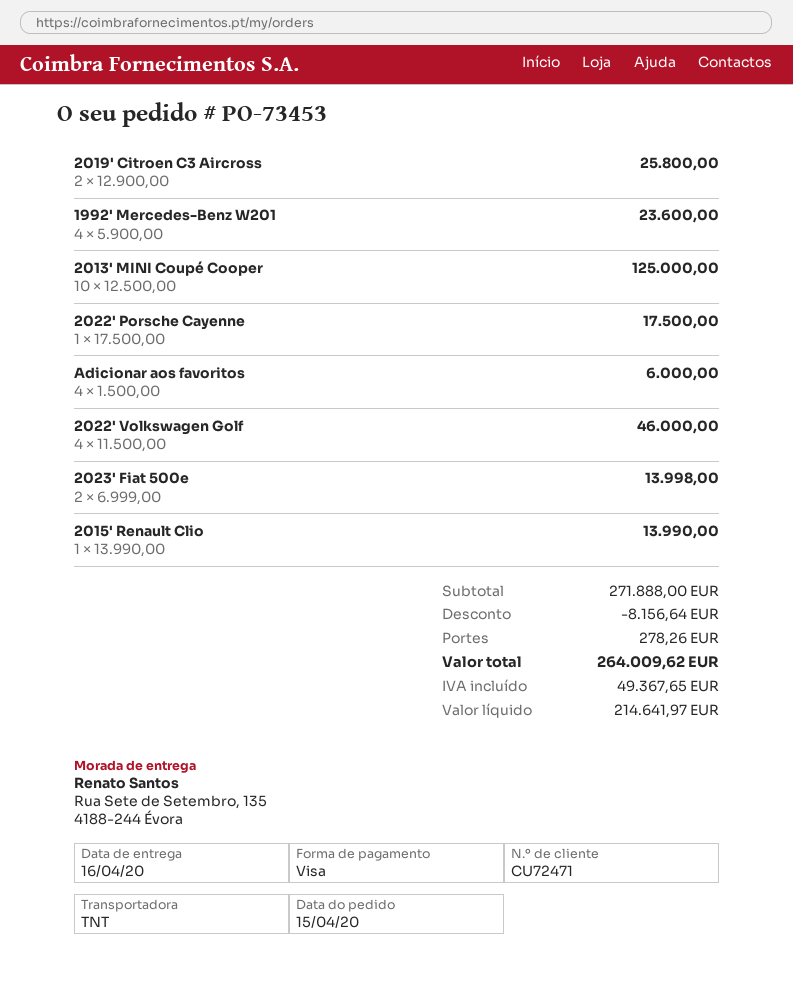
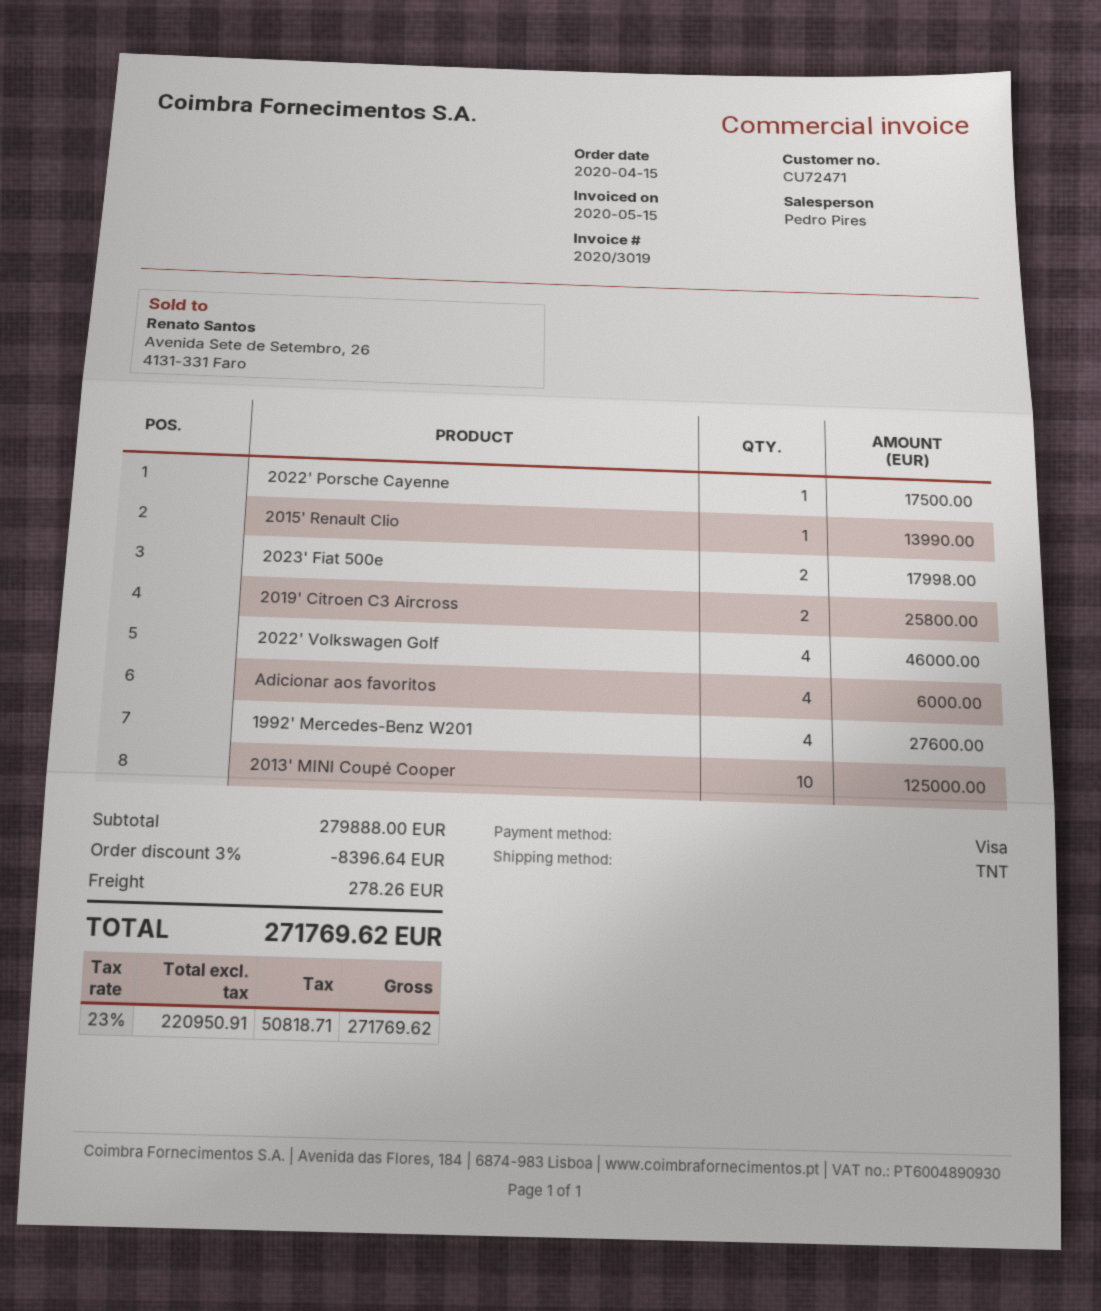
1992' Mercedes-Benz W201: 4 for 23600.00 -> 4 for 27600.00
2023' Fiat 500e: 2 for 13998.00 -> 2 for 17998.00
subtotal: 271888.00 -> 279888.00
discount: 8156.64 -> 8396.64
net: 214641.97 -> 220950.91
tax: 49367.65 -> 50818.71
total: 264009.62 -> 271769.62

